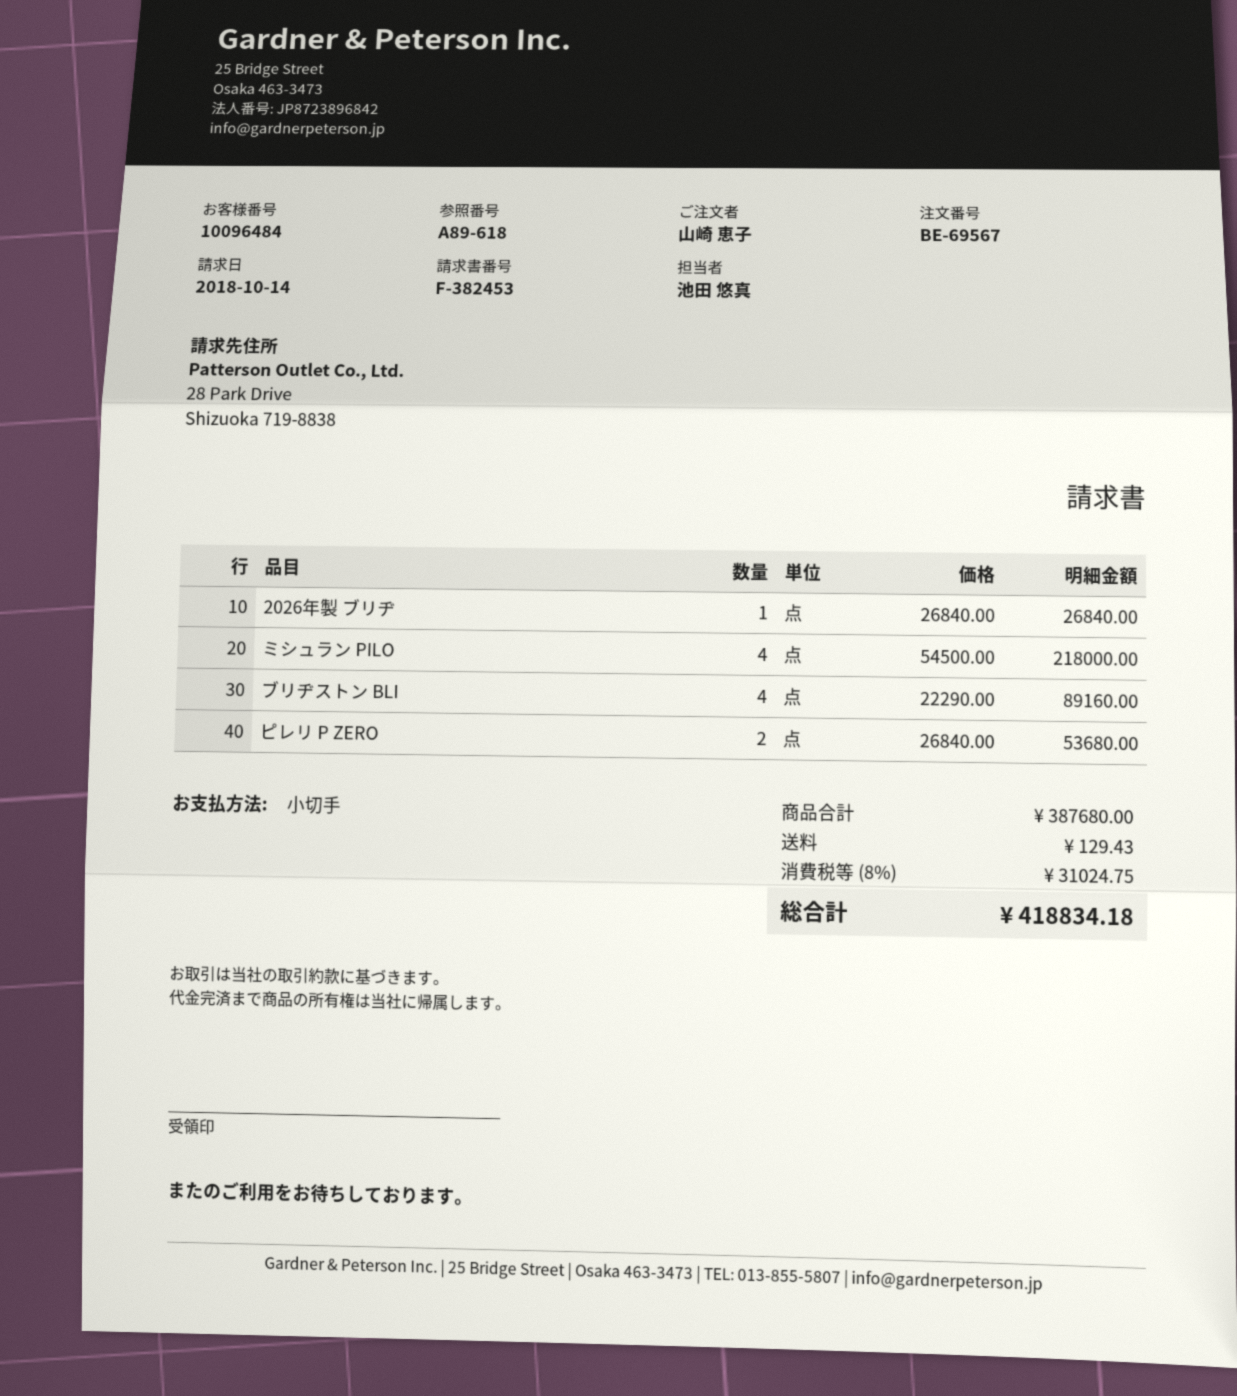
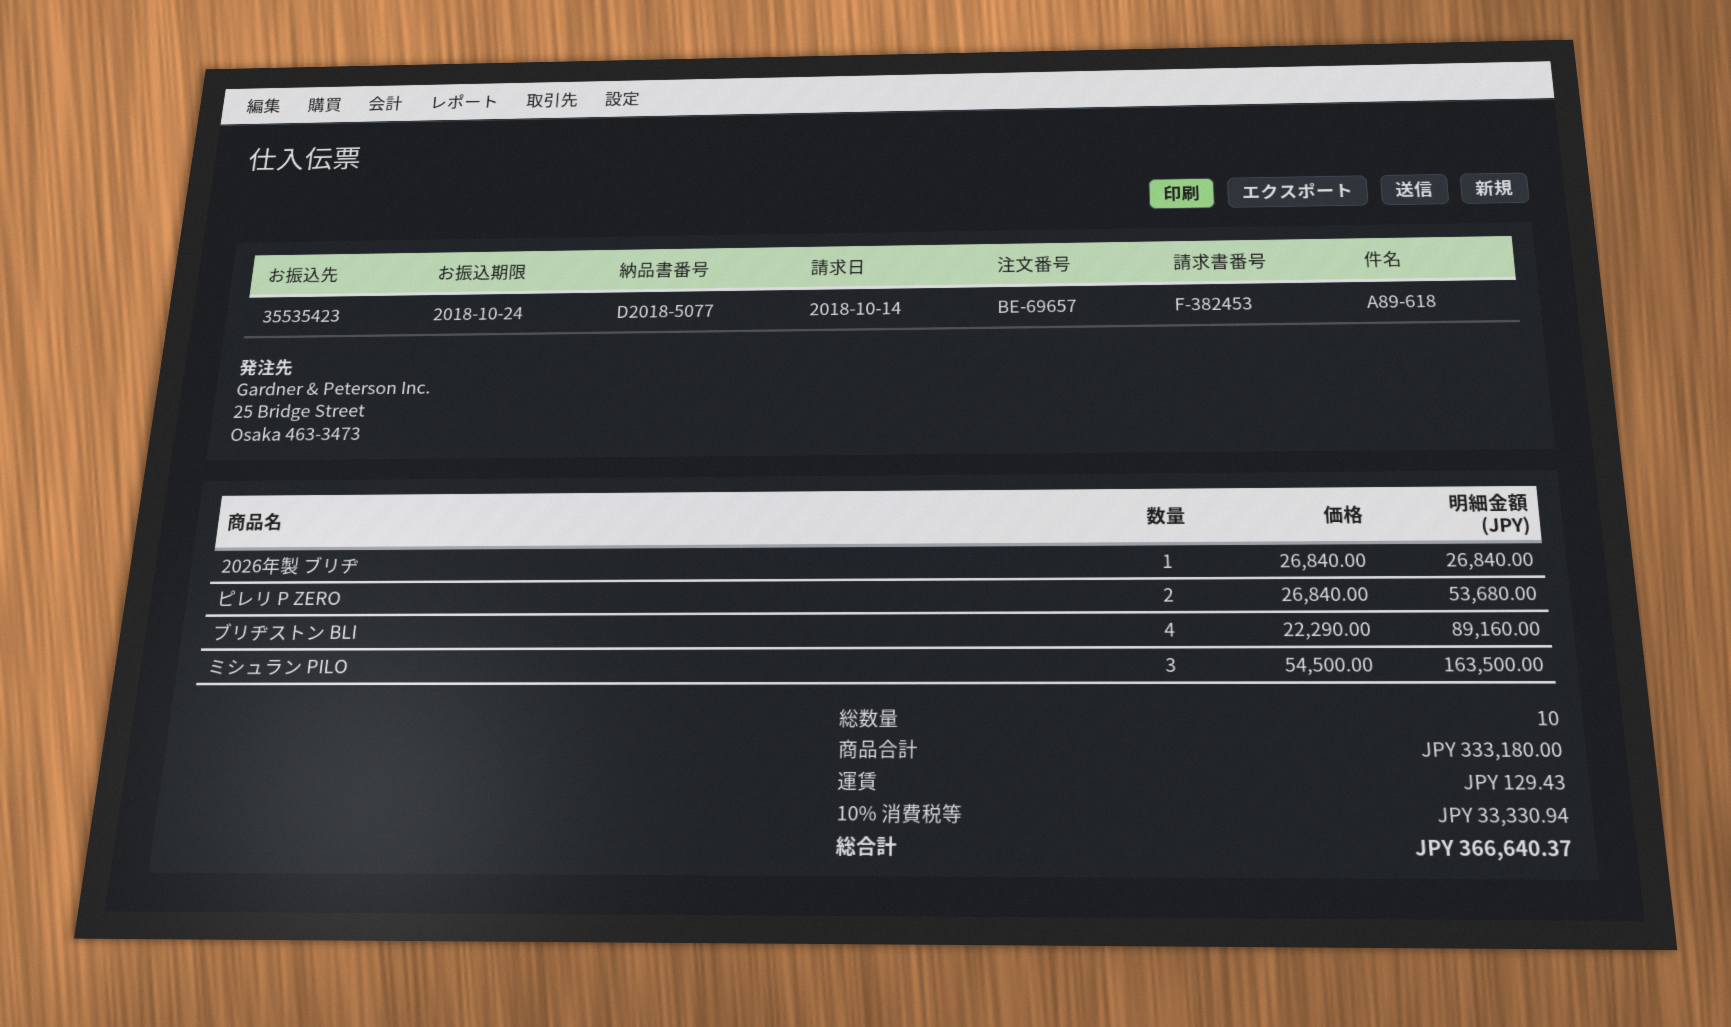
order number: BE-69567 -> BE-69657
ミシュラン PILO: 4 x 54500.00 = 218000.00 -> 3 x 54500.00 = 163500.00
subtotal: 387680.00 -> 333180.00
tax: 8% = 31024.75 -> 10% = 33330.94
total: 418834.18 -> 366640.37

